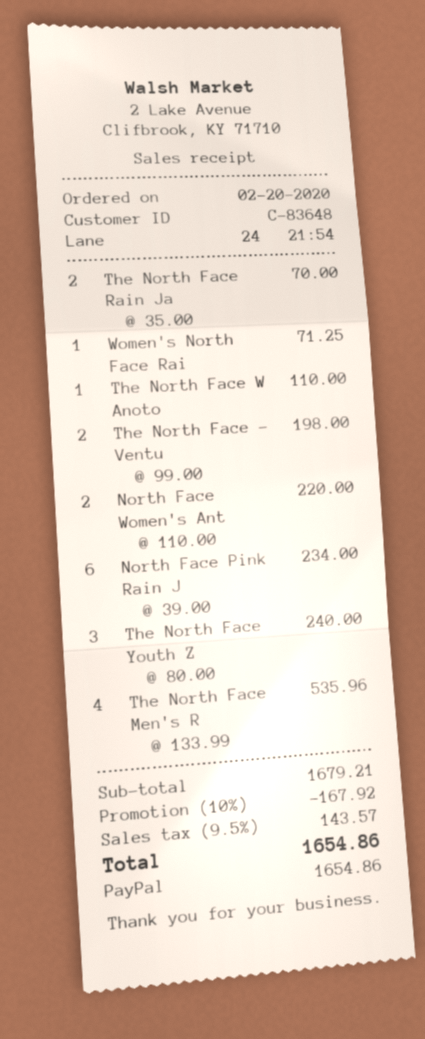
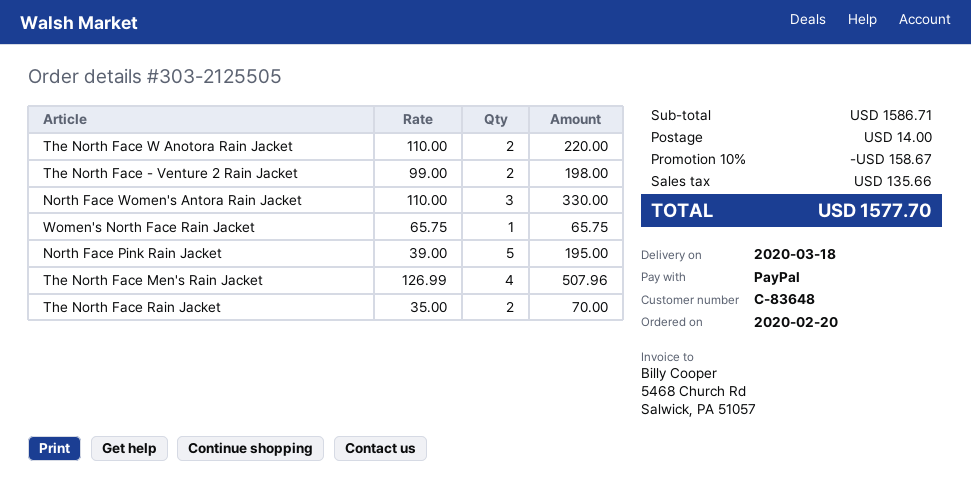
Women's North Face Rai: 1 x 71.25 = 71.25 -> 1 x 65.75 = 65.75
The North Face W Anoto: 1 x 110.00 = 110.00 -> 2 x 110.00 = 220.00
North Face Women's Ant: 2 x 110.00 = 220.00 -> 3 x 110.00 = 330.00
North Face Pink Rain J: 6 x 39.00 = 234.00 -> 5 x 39.00 = 195.00
The North Face Youth Z: 3 x 80.00 = 240.00 -> none
The North Face Men's R: 4 x 133.99 = 535.96 -> 4 x 126.99 = 507.96
subtotal: 1679.21 -> 1586.71
discount: 10% = 167.92 -> 10% = 158.67
shipping: none -> 14.00
tax: 143.57 -> 135.66
total: 1654.86 -> 1577.70

